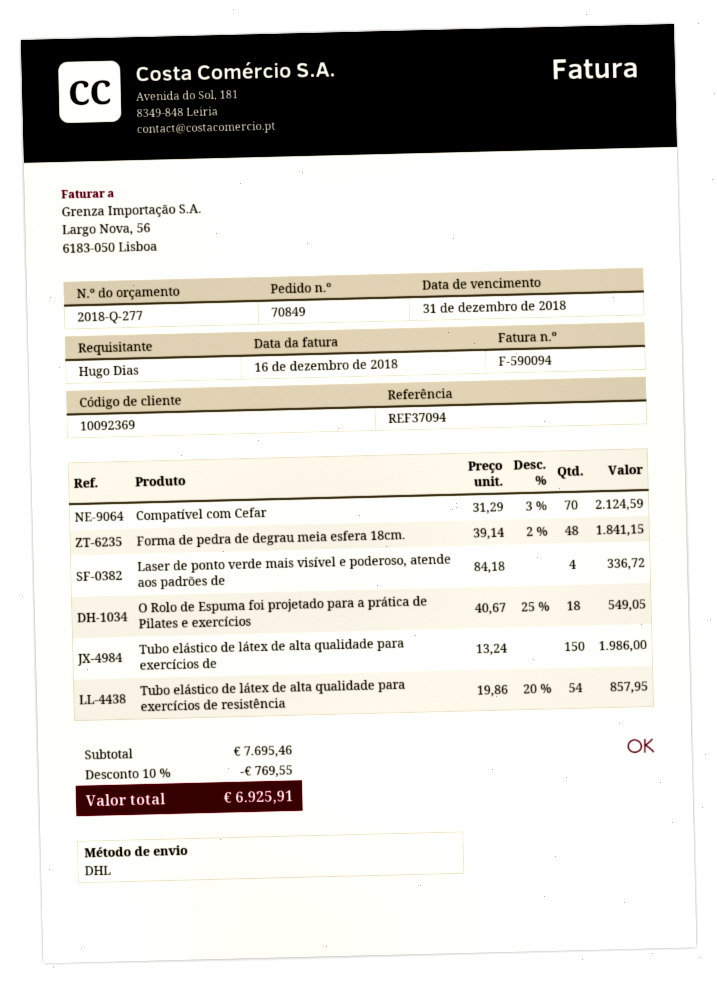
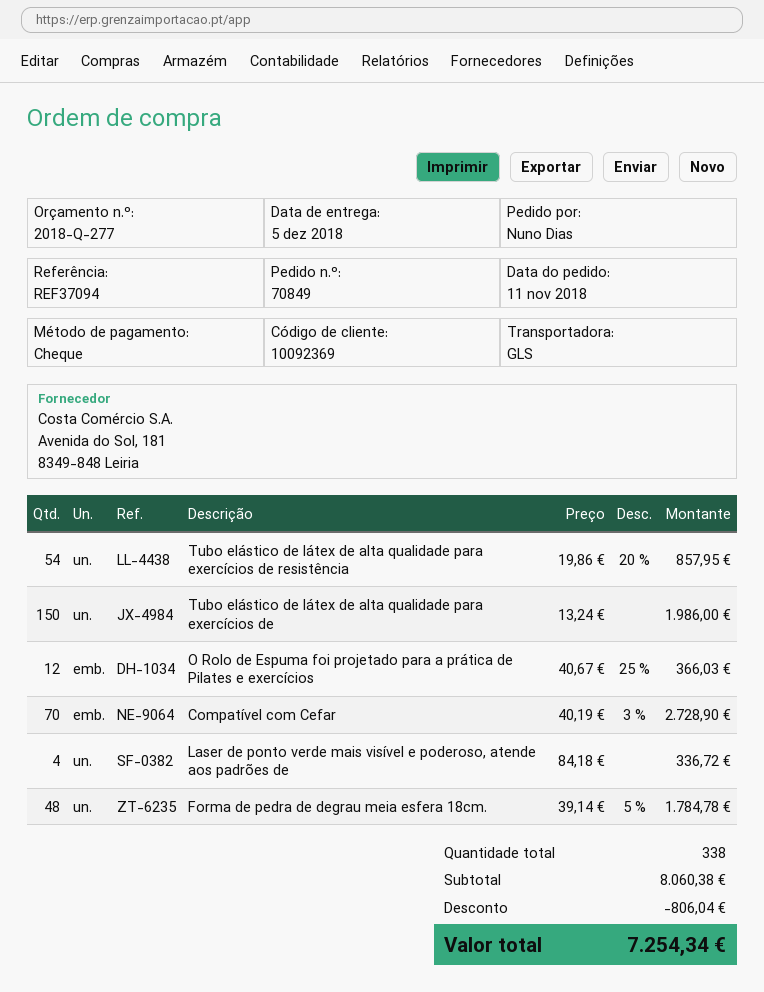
ordered by: Hugo Dias -> Nuno Dias
shipping method: DHL -> GLS
Compatível com Cefar: 70 x 31.29 - 3% = 2124.59 -> 70 x 40.19 - 3% = 2728.90
Forma de pedra de degrau meia esfera 18cm.: 48 x 39.14 - 2% = 1841.15 -> 48 x 39.14 - 5% = 1784.78
O Rolo de Espuma foi projetado para a prática de Pilates e exercícios: 18 x 40.67 - 25% = 549.05 -> 12 x 40.67 - 25% = 366.03
subtotal: 7695.46 -> 8060.38
discount: 769.55 -> 806.04
total: 6925.91 -> 7254.34

